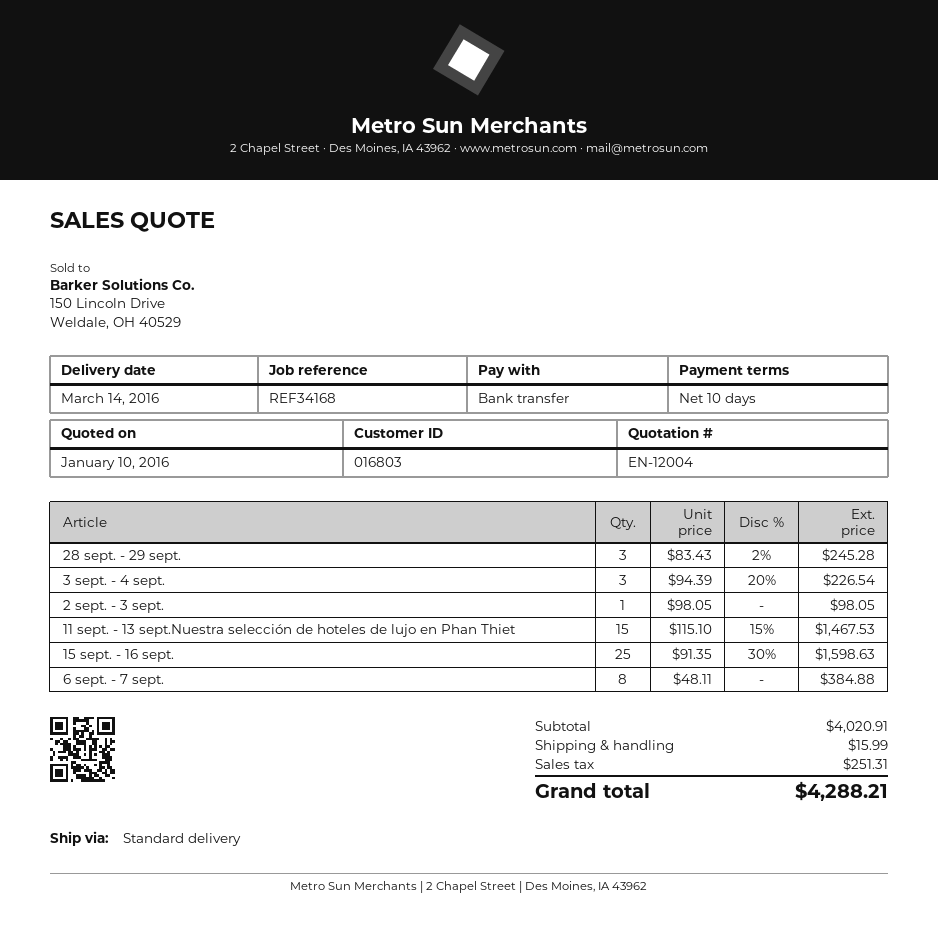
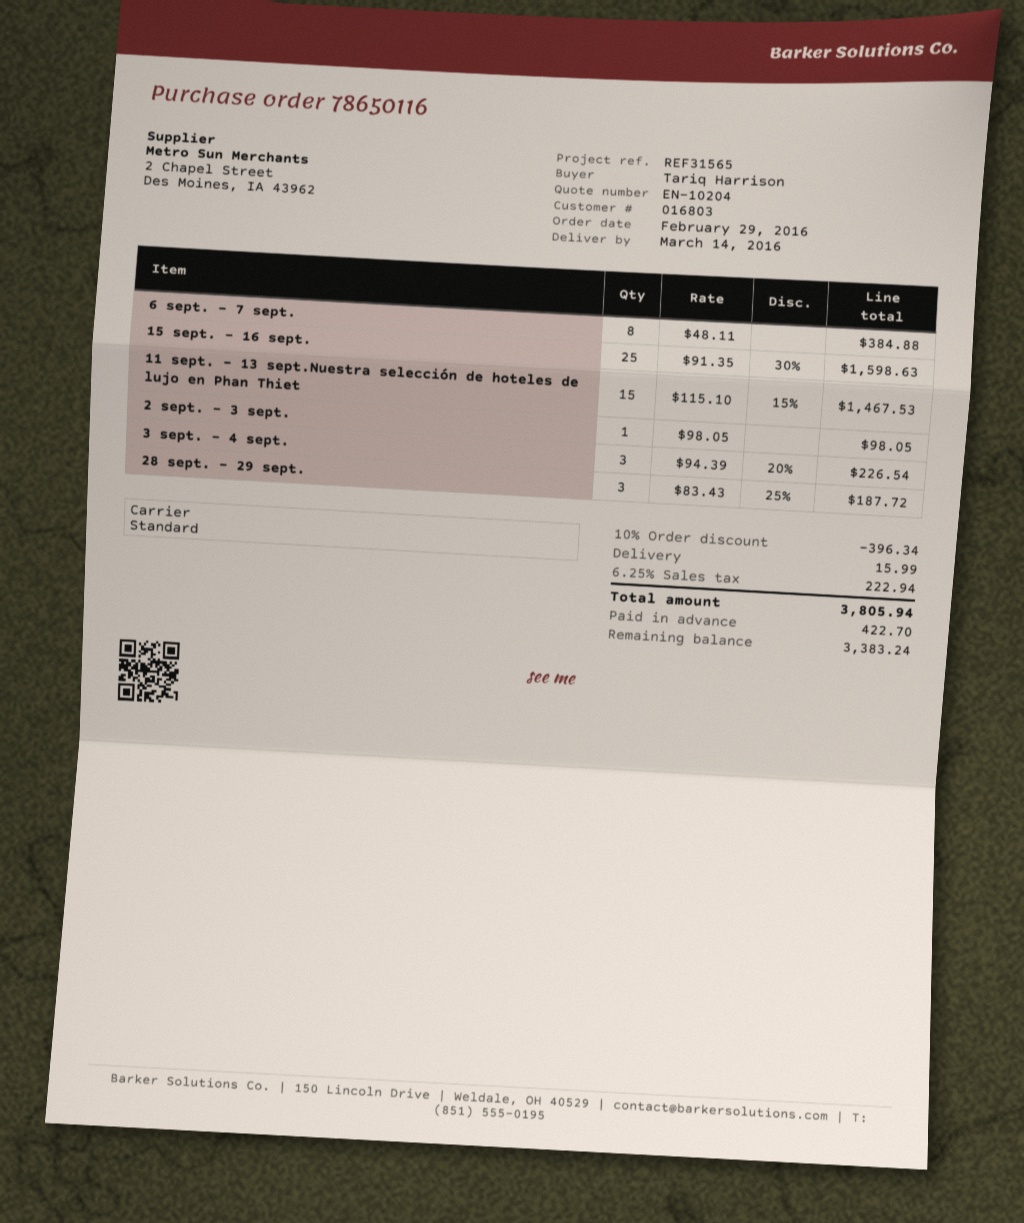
quote number: EN-12004 -> EN-10204
reference: REF34168 -> REF31565
28 sept. - 29 sept.: 3 x 83.43 - 2% = 245.28 -> 3 x 83.43 - 25% = 187.72
discount: none -> 10% = 396.34
tax: 251.31 -> 222.94
total: 4288.21 -> 3805.94

